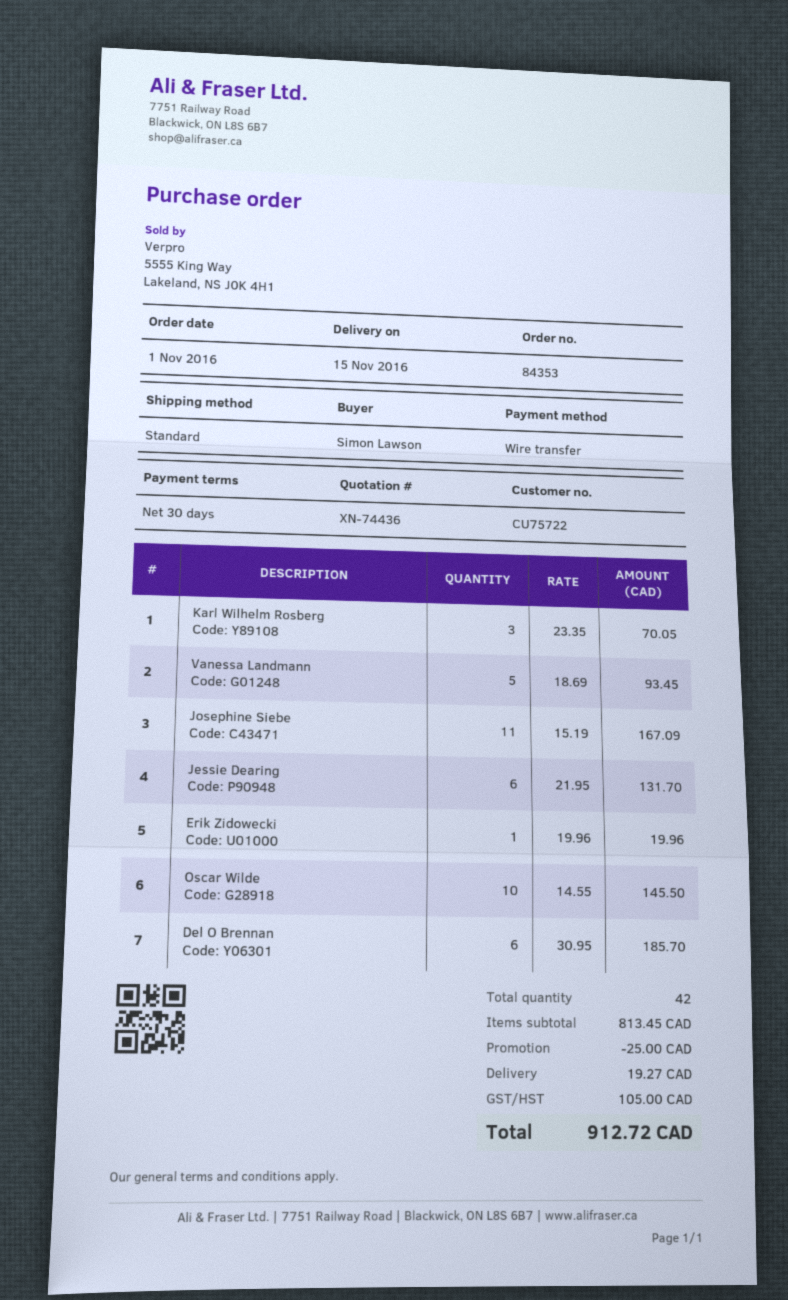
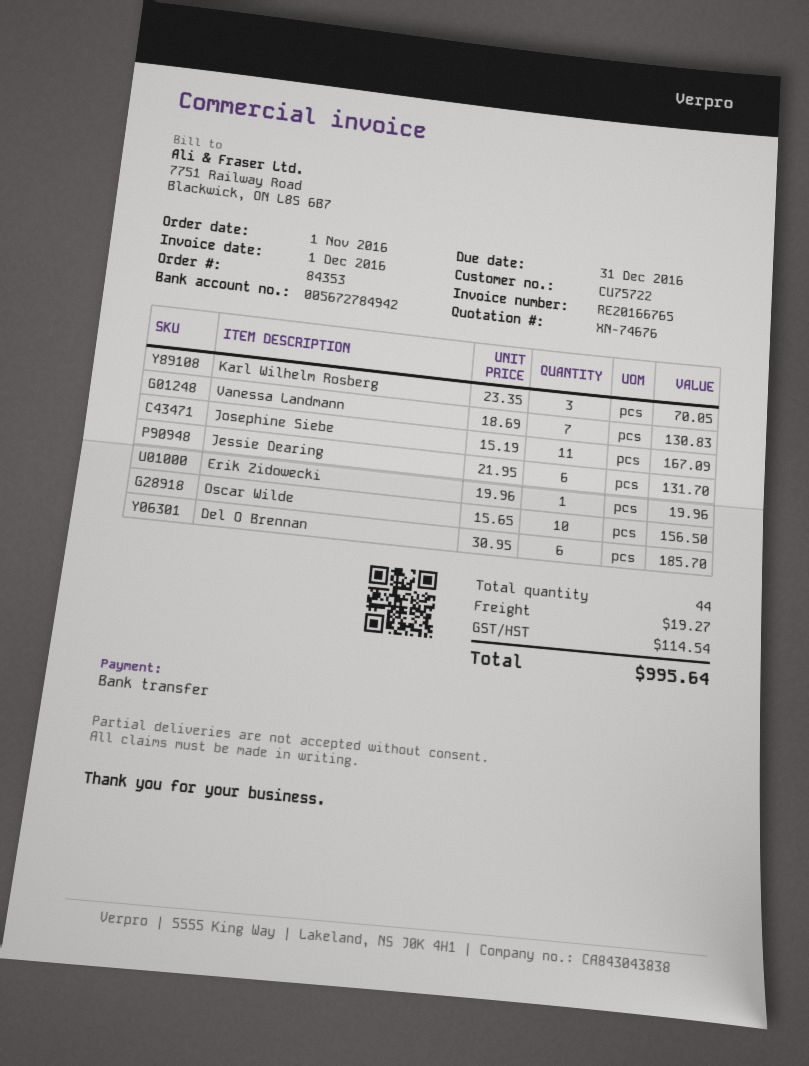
quote number: XN-74436 -> XN-74676
Vanessa Landmann: 5 x 18.69 = 93.45 -> 7 x 18.69 = 130.83
Oscar Wilde: 10 x 14.55 = 145.50 -> 10 x 15.65 = 156.50
total quantity: 42 -> 44
discount: 25.00 -> none
tax: 105.00 -> 114.54
total: 912.72 -> 995.64

